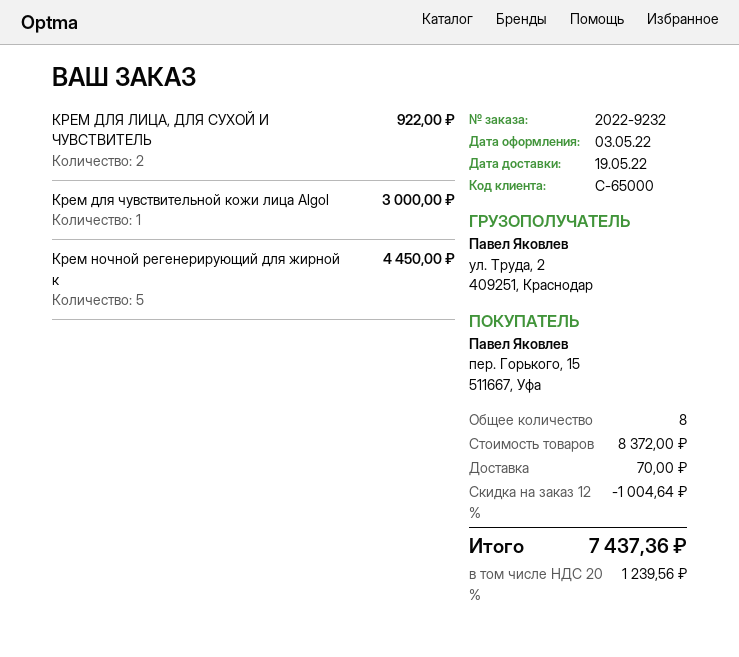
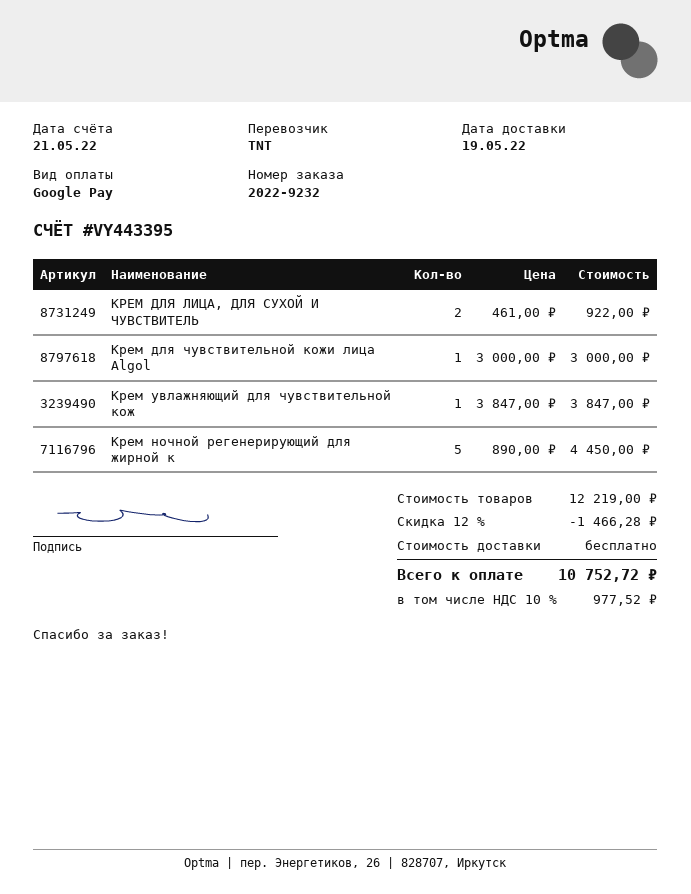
Крем увлажняющий для чувствительной кож: none -> 1 for 3847.00
subtotal: 8372.00 -> 12219.00
discount: 12% = 1004.64 -> 12% = 1466.28
shipping: 70.00 -> 0.00
tax: 20% = 1239.56 -> 10% = 977.52
total: 7437.36 -> 10752.72

